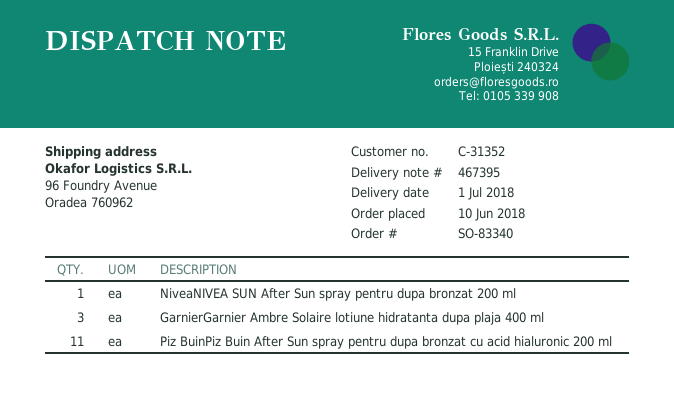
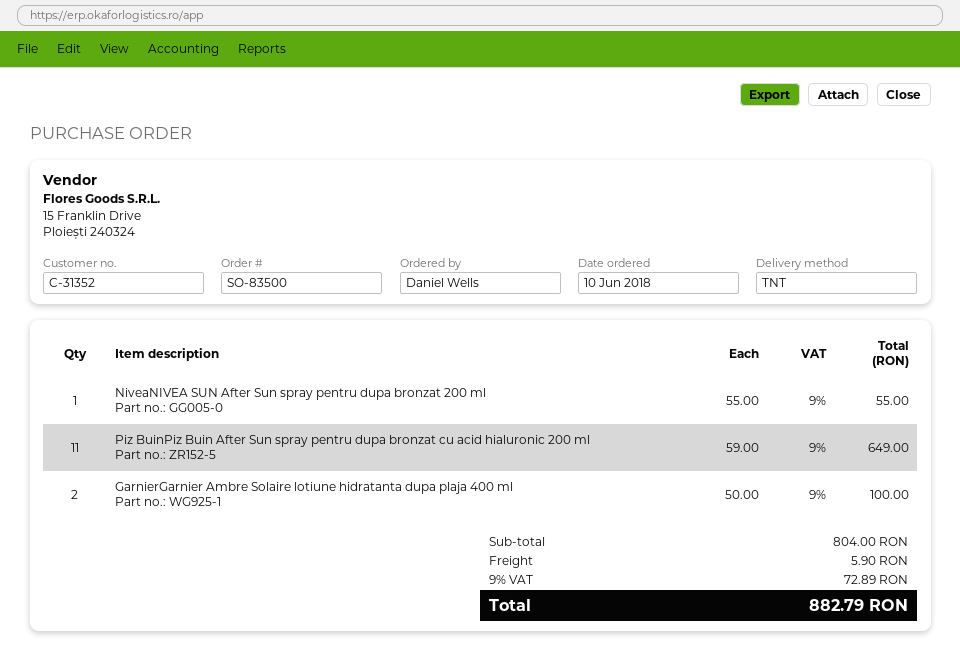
order number: SO-83340 -> SO-83500
GarnierGarnier Ambre Solaire lotiune hidratanta dupa plaja 400 ml: 3 -> 2

